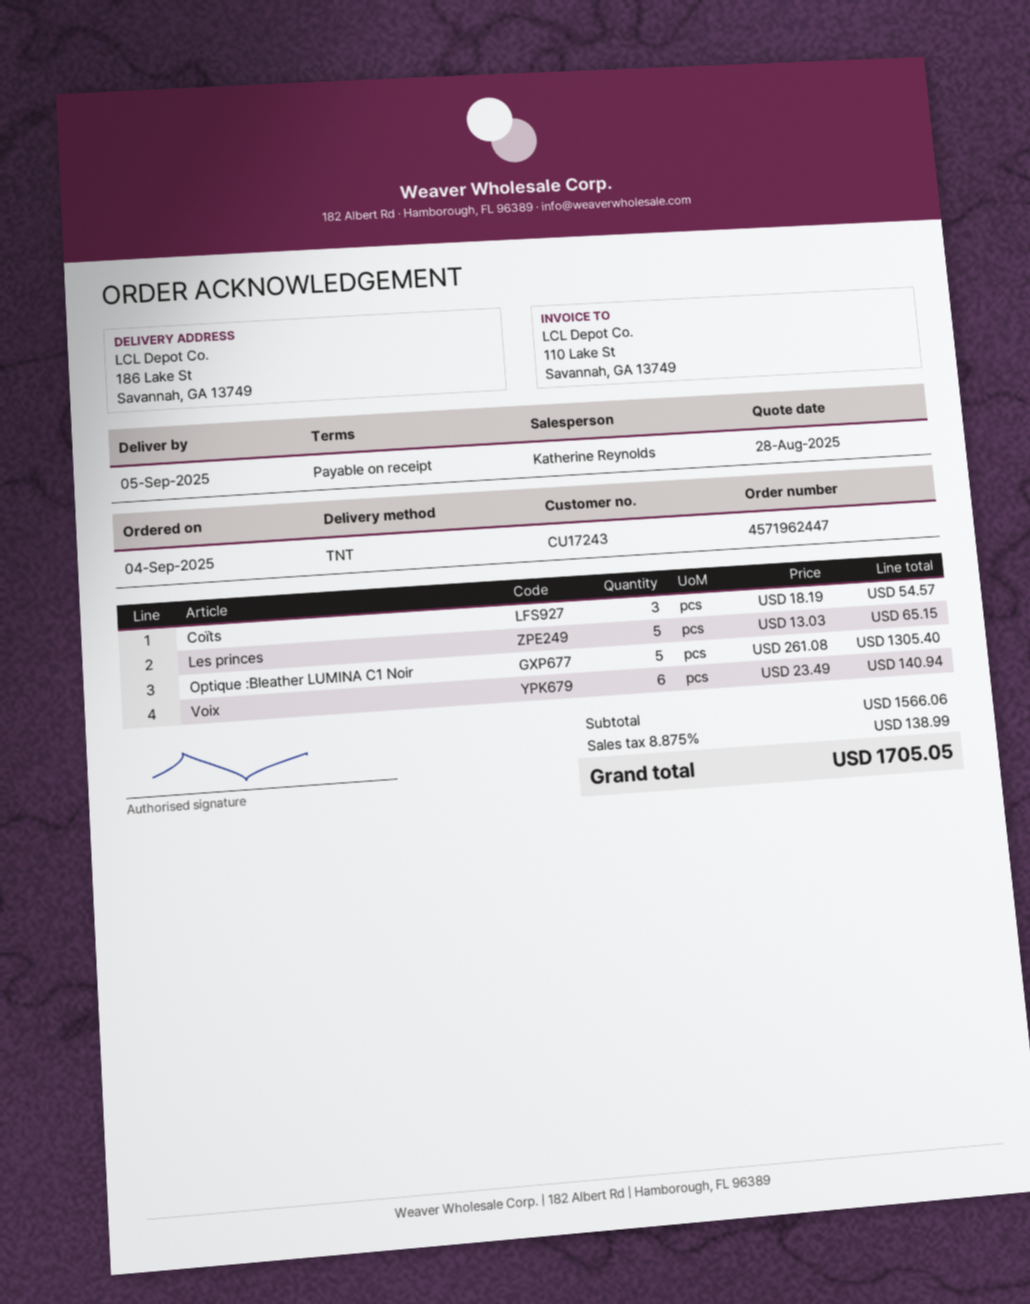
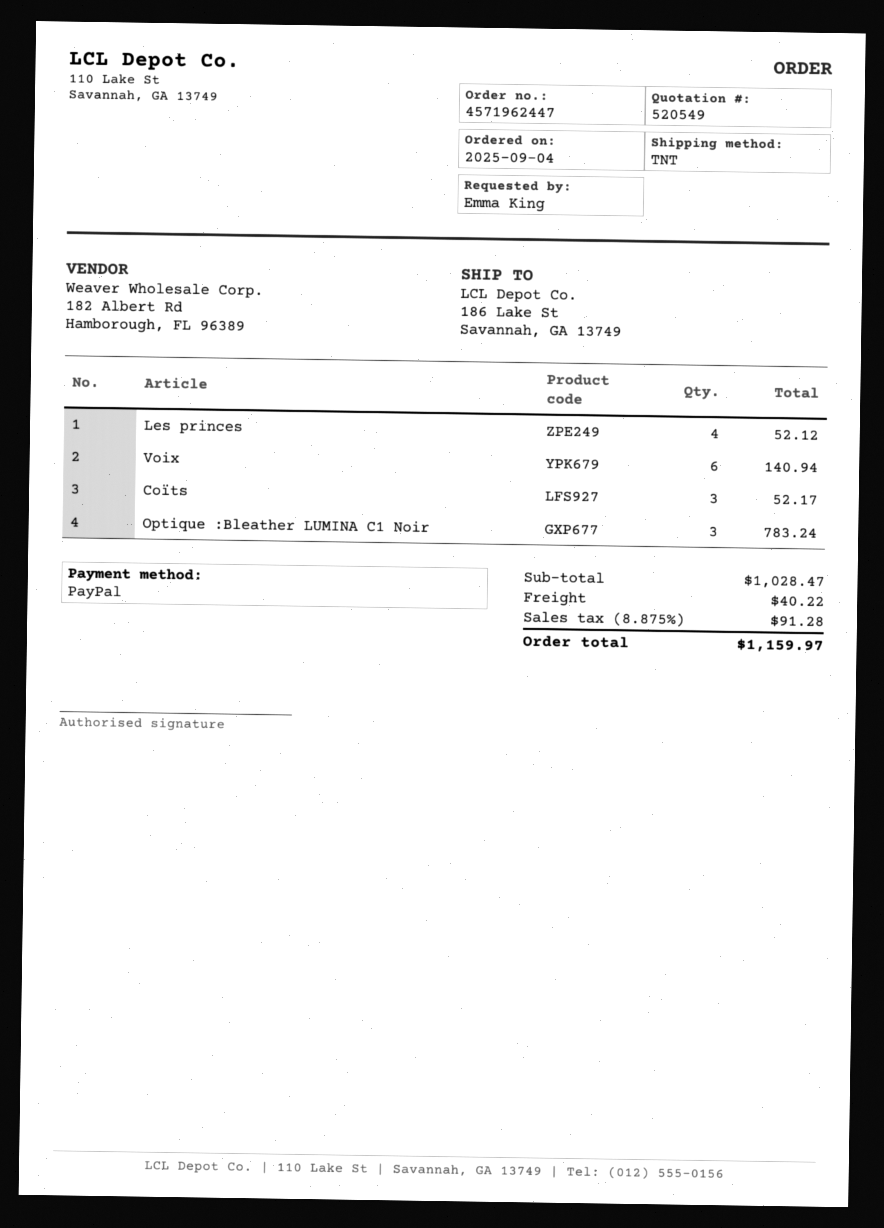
Coïts: 3 for 54.57 -> 3 for 52.17
Les princes: 5 for 65.15 -> 4 for 52.12
Optique :Bleather LUMINA C1 Noir: 5 for 1305.40 -> 3 for 783.24
subtotal: 1566.06 -> 1028.47
shipping: none -> 40.22
tax: 8.875% = 138.99 -> 8.875% = 91.28
total: 1705.05 -> 1159.97

